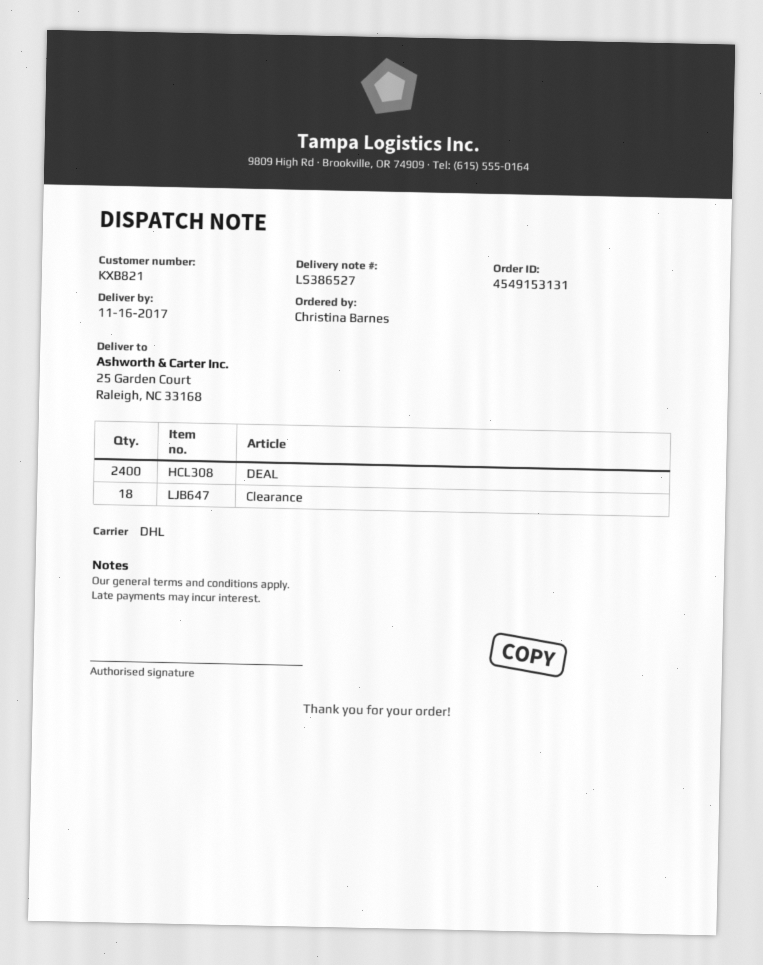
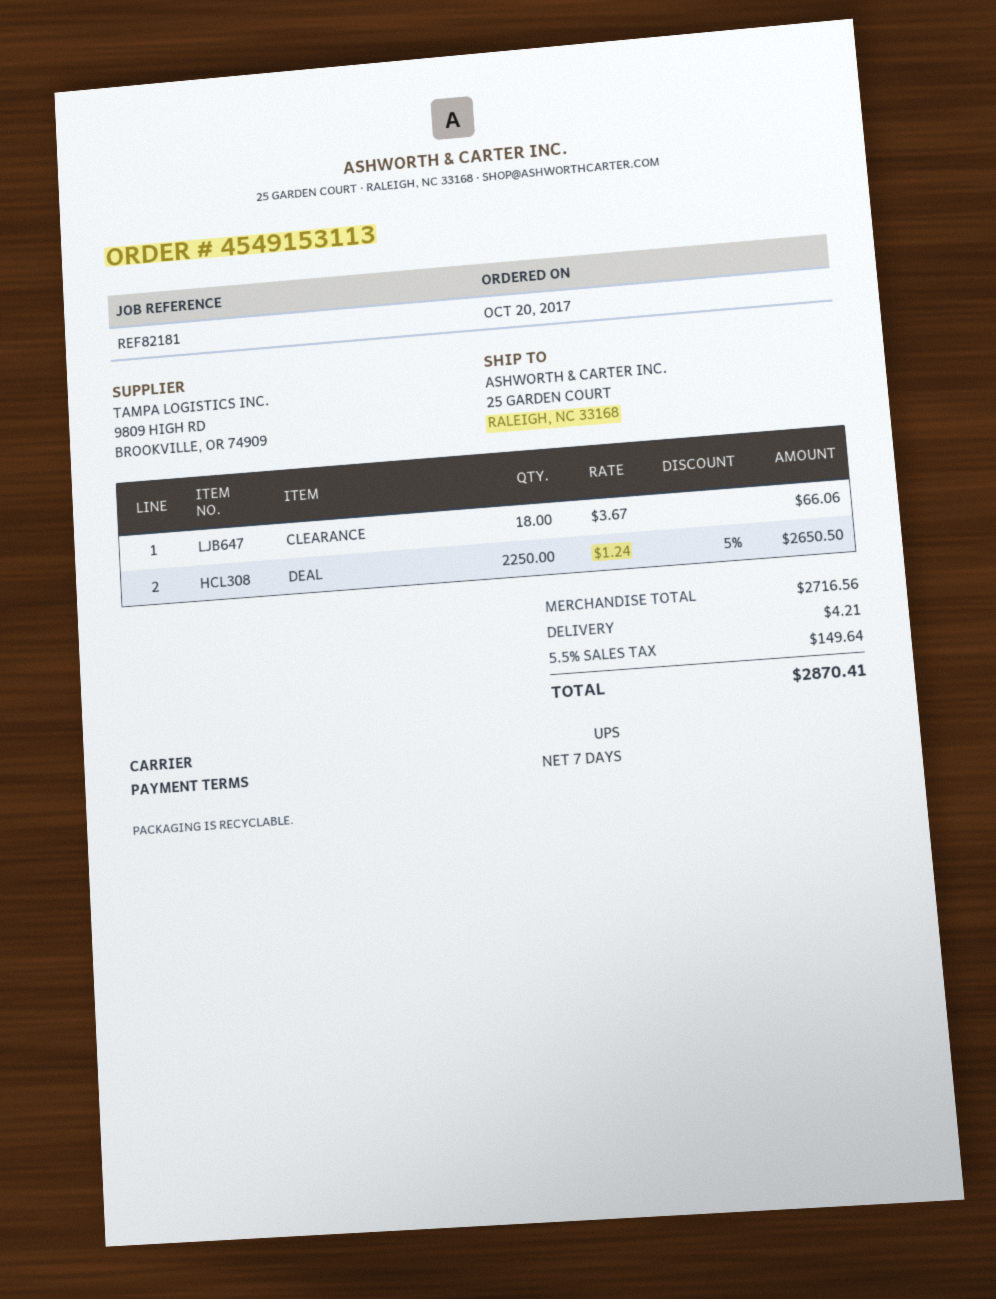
order number: 4549153131 -> 4549153113
shipping method: DHL -> UPS
DEAL: 2400 -> 2250

